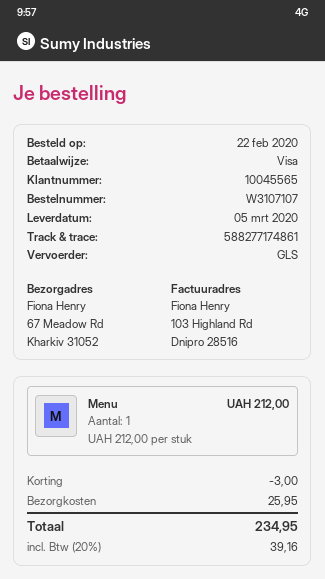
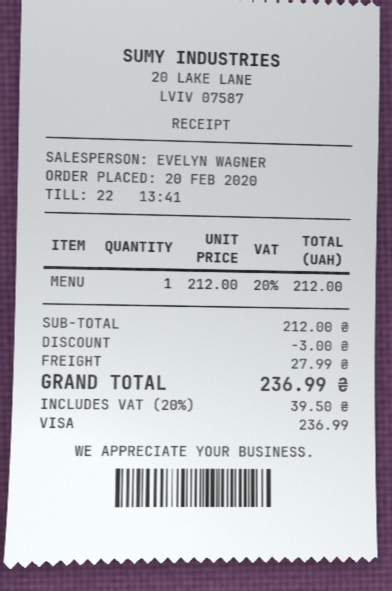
order date: 2020-02-22 -> 2020-02-20
shipping: 25.95 -> 27.99
tax: 20% = 39.16 -> 20% = 39.50
total: 234.95 -> 236.99

